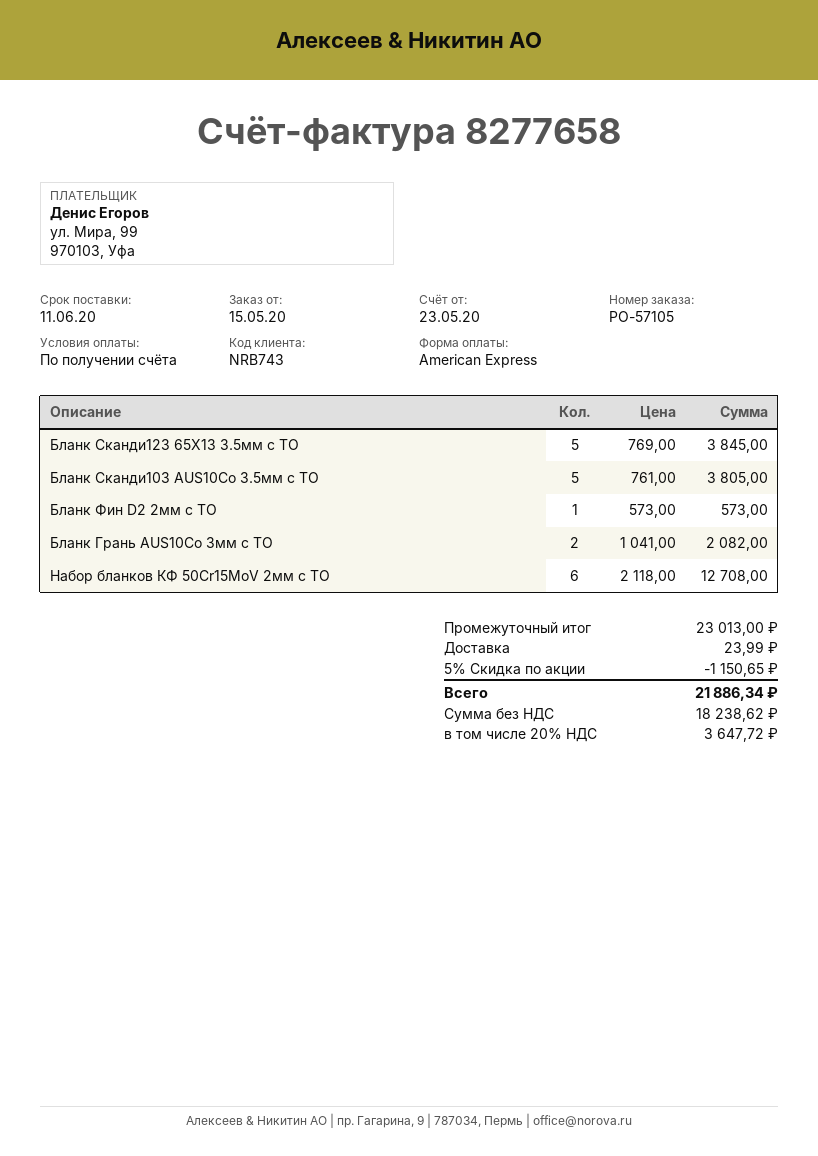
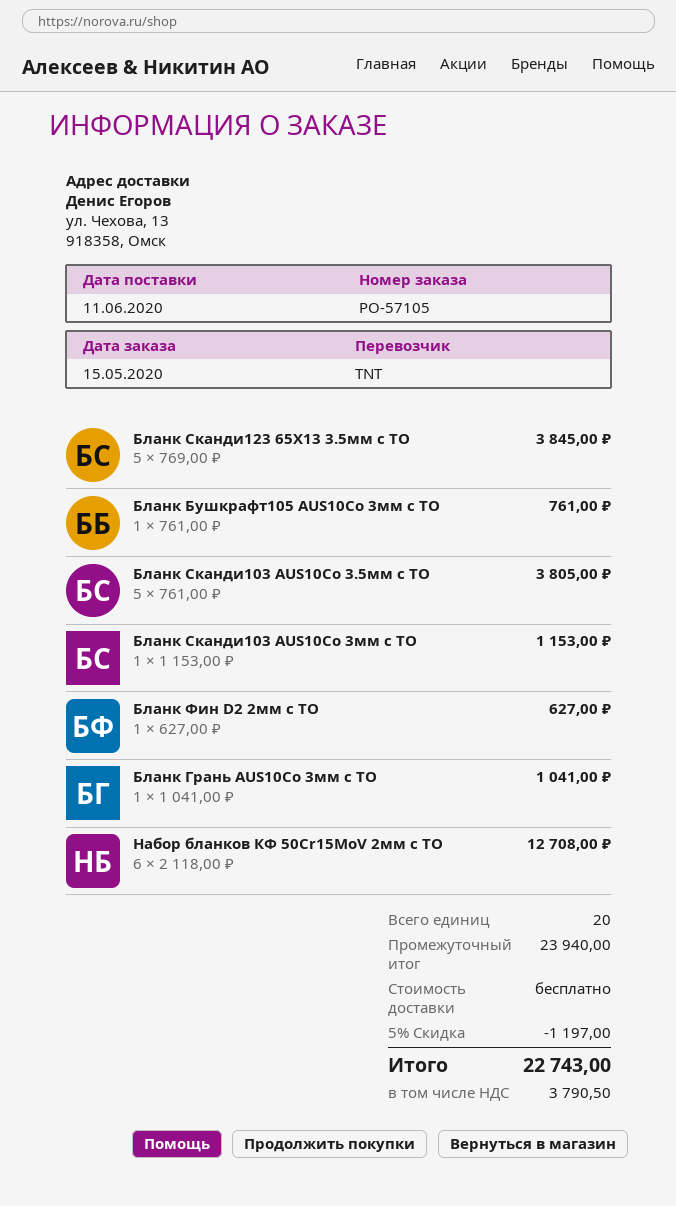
Бланк Фин D2 2мм с ТО: 1 x 573.00 = 573.00 -> 1 x 627.00 = 627.00
Бланк Грань AUS10Co 3мм с ТО: 2 x 1041.00 = 2082.00 -> 1 x 1041.00 = 1041.00
Бланк Бушкрафт105 AUS10Co 3мм с ТО: none -> 1 x 761.00 = 761.00
Бланк Сканди103 AUS10Co 3мм с ТО: none -> 1 x 1153.00 = 1153.00
subtotal: 23013.00 -> 23940.00
discount: 5% = 1150.65 -> 5% = 1197.00
shipping: 23.99 -> 0.00
tax: 3647.72 -> 3790.50
total: 21886.34 -> 22743.00

